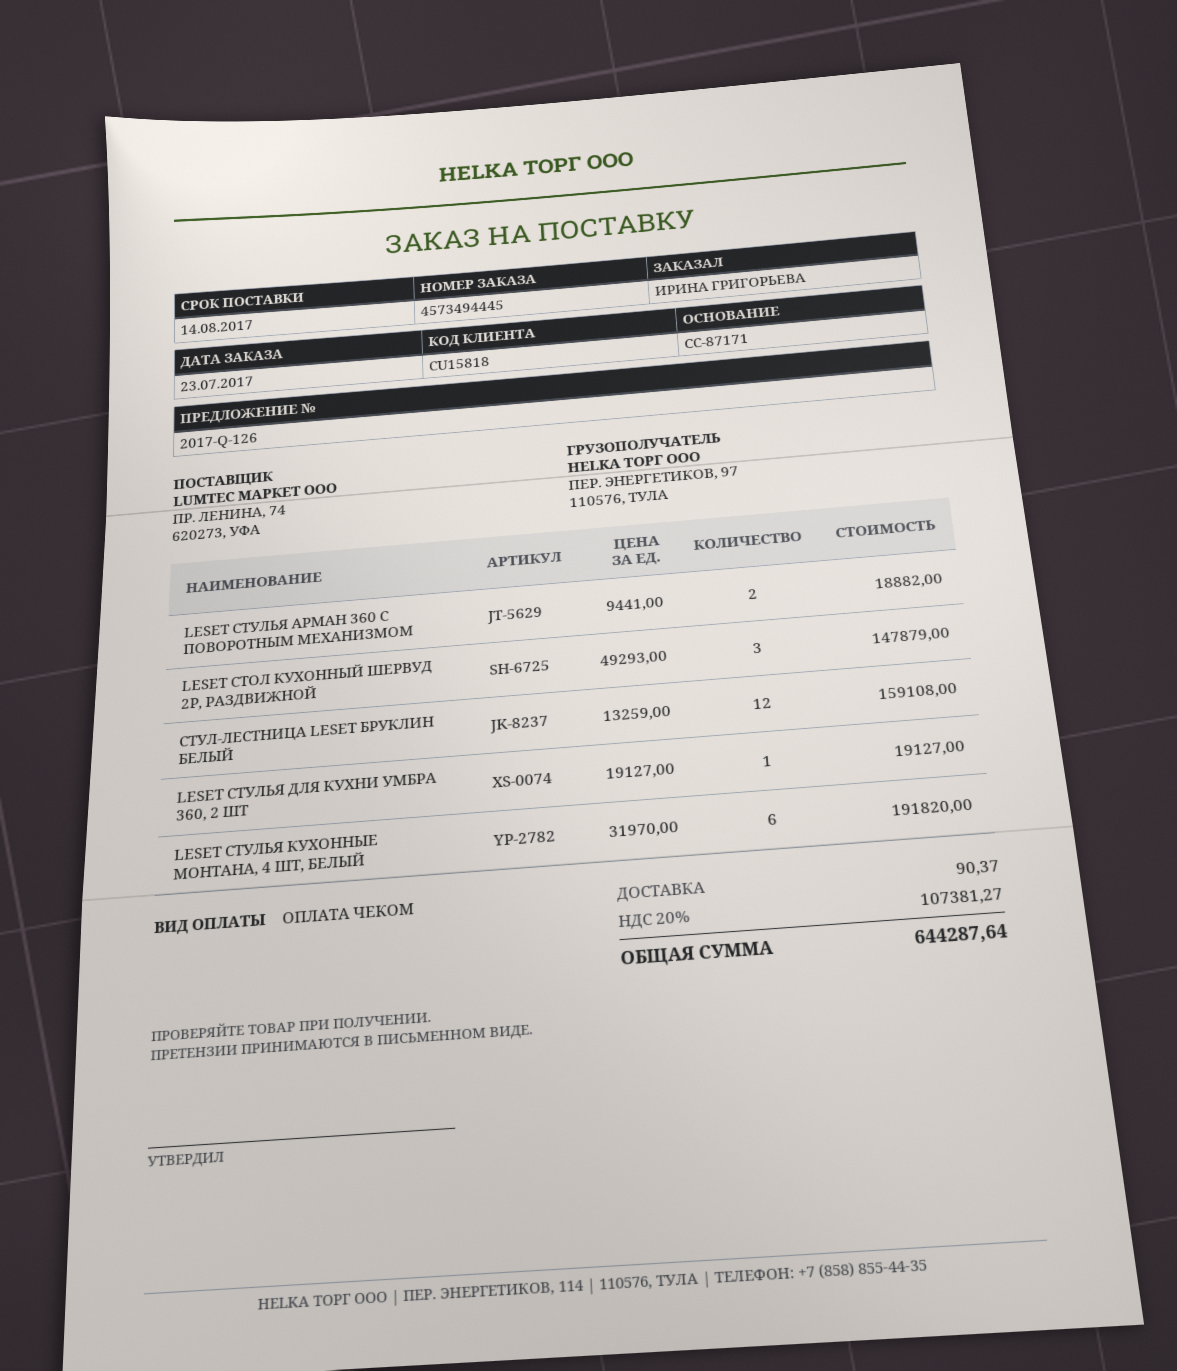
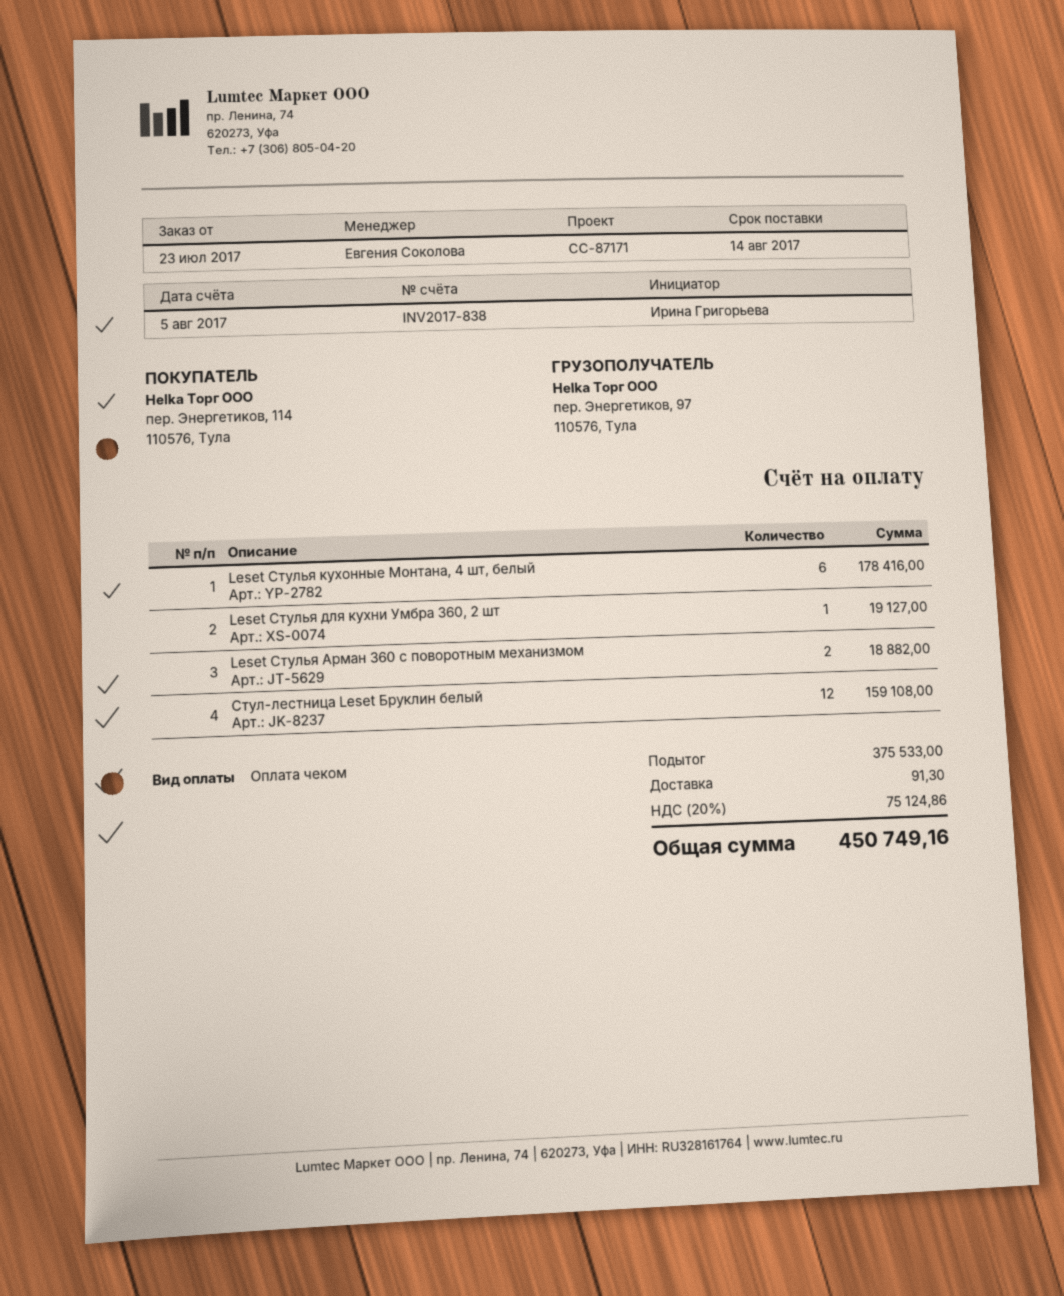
LESET СТОЛ КУХОННЫЙ ШЕРВУД 2Р, РАЗДВИЖНОЙ: 3 for 147879.00 -> none
LESET СТУЛЬЯ КУХОННЫЕ МОНТАНА, 4 ШТ, БЕЛЫЙ: 6 for 191820.00 -> 6 for 178416.00
shipping: 90.37 -> 91.30
tax: 20% = 107381.27 -> 20% = 75124.86
total: 644287.64 -> 450749.16

